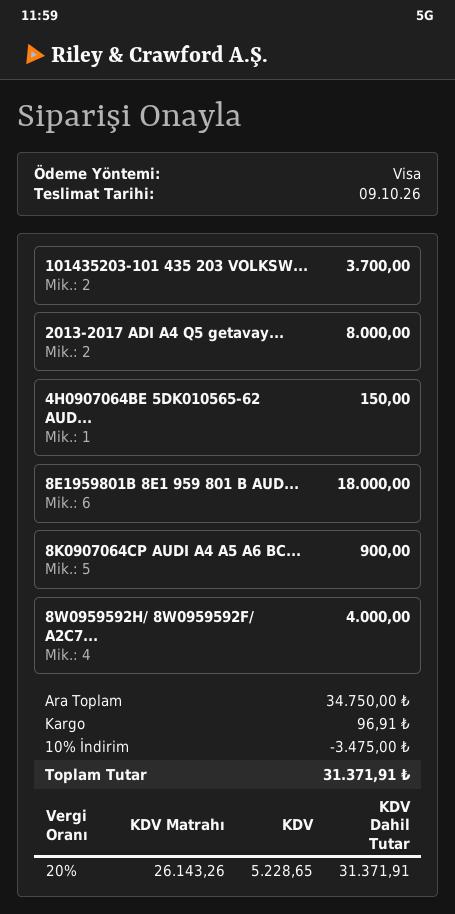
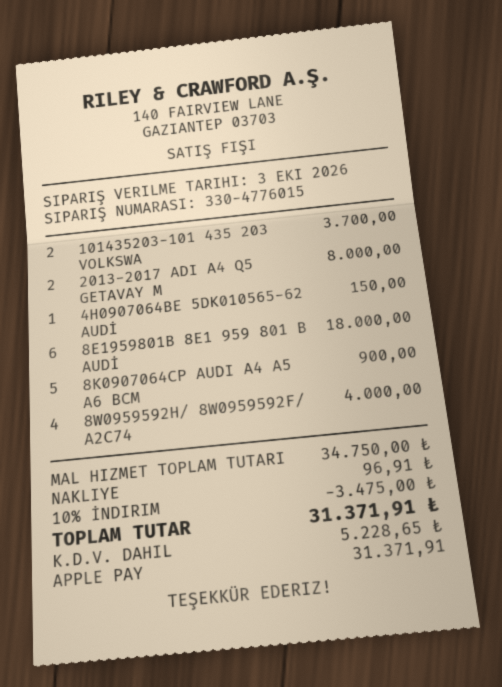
payment method: Visa -> Apple Pay

